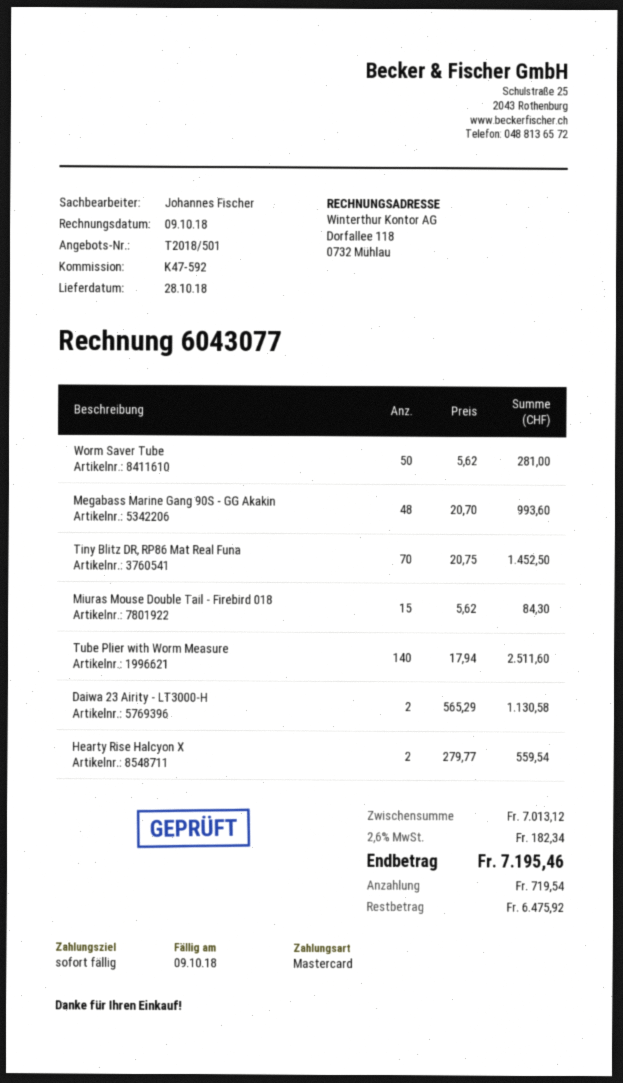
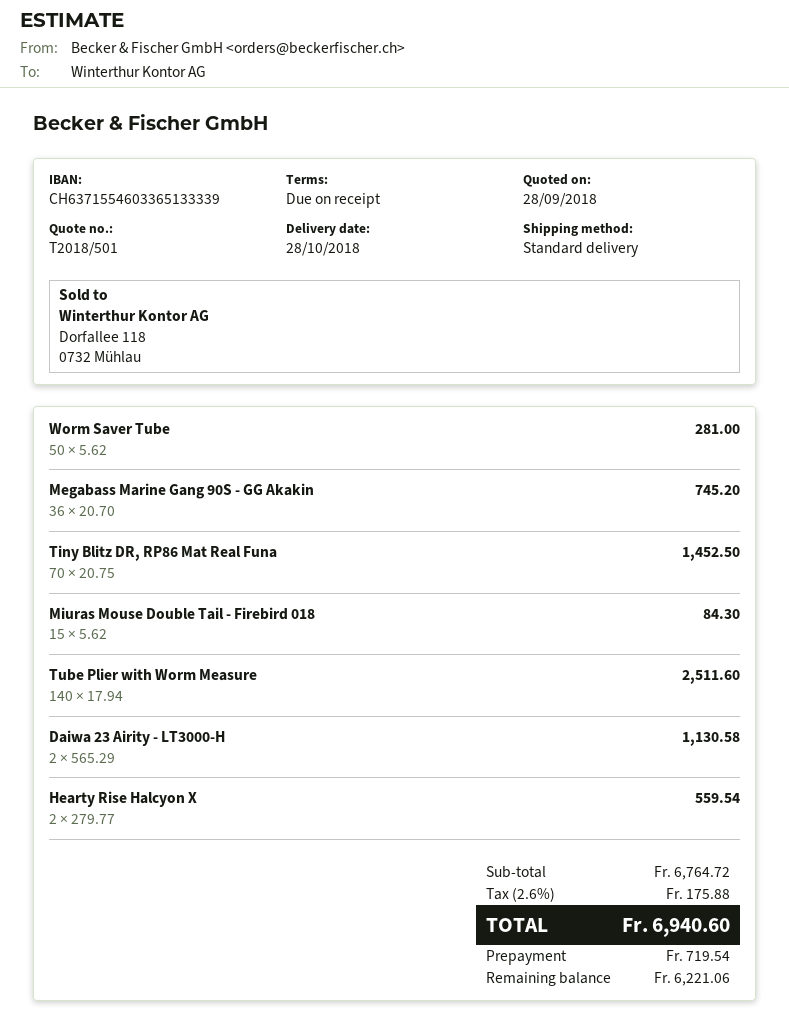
Megabass Marine Gang 90S - GG Akakin: 48 x 20.70 = 993.60 -> 36 x 20.70 = 745.20
subtotal: 7013.12 -> 6764.72
tax: 2.6% = 182.34 -> 2.6% = 175.88
total: 7195.46 -> 6940.60
balance: 6475.92 -> 6221.06

